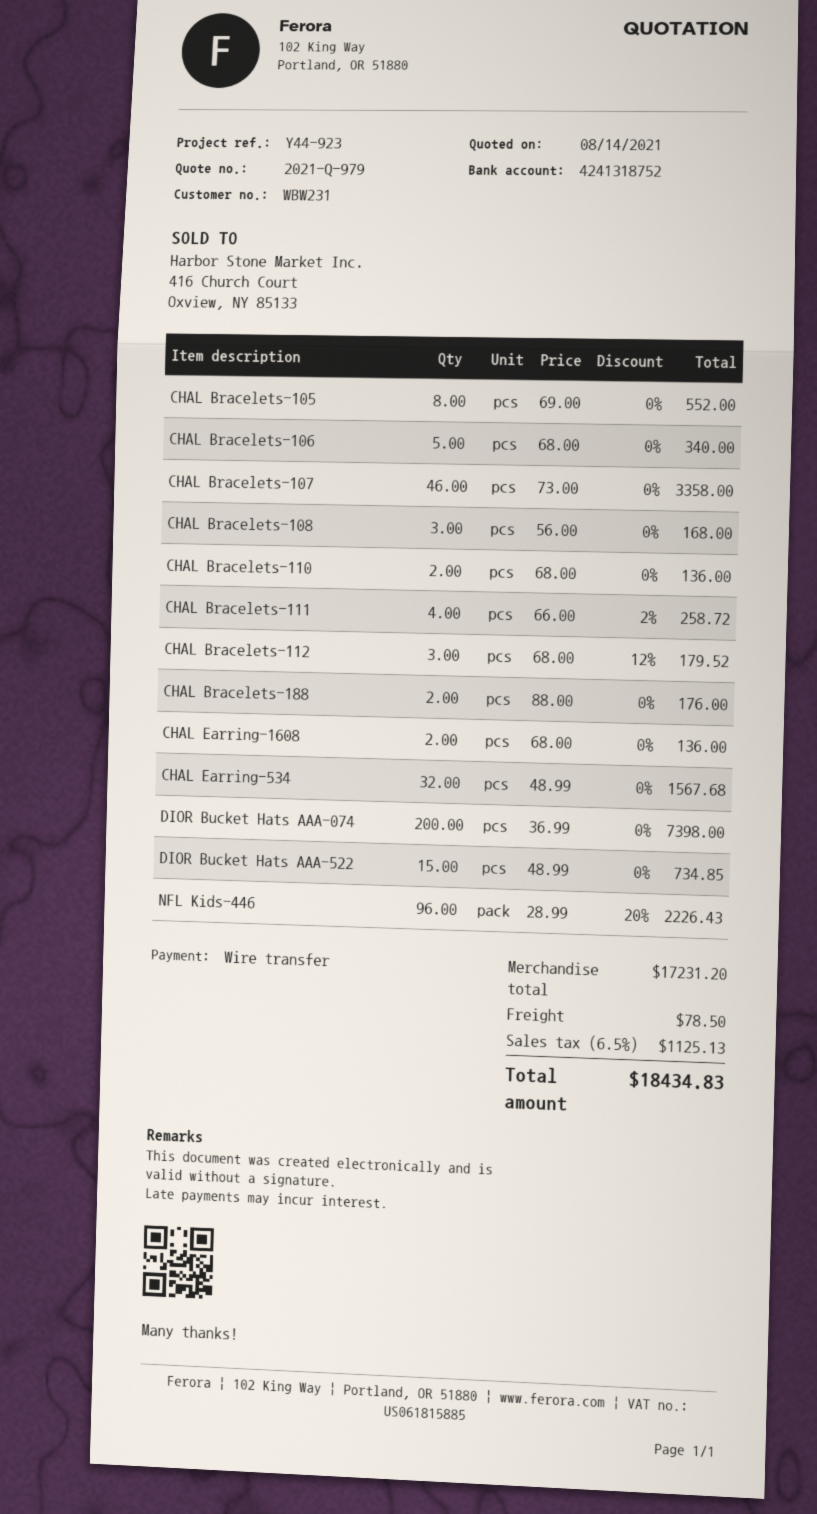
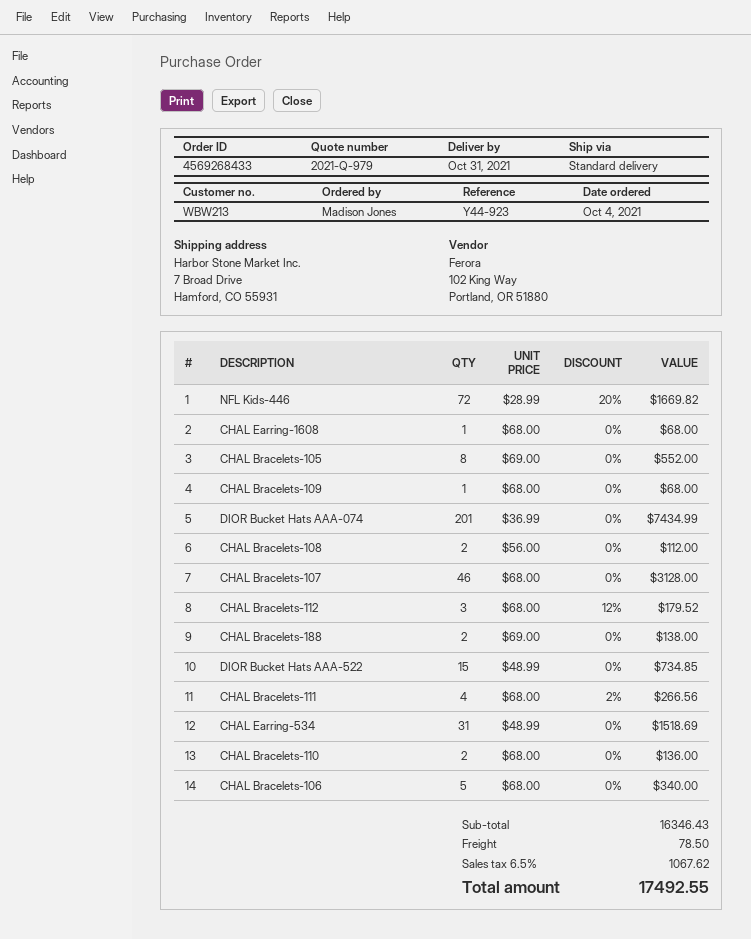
customer number: WBW231 -> WBW213
CHAL Bracelets-107: 46 x 73.00 = 3358.00 -> 46 x 68.00 = 3128.00
CHAL Bracelets-108: 3 x 56.00 = 168.00 -> 2 x 56.00 = 112.00
CHAL Bracelets-111: 4 x 66.00 - 2% = 258.72 -> 4 x 68.00 - 2% = 266.56
CHAL Bracelets-188: 2 x 88.00 = 176.00 -> 2 x 69.00 = 138.00
CHAL Earring-1608: 2 x 68.00 = 136.00 -> 1 x 68.00 = 68.00
CHAL Earring-534: 32 x 48.99 = 1567.68 -> 31 x 48.99 = 1518.69
DIOR Bucket Hats AAA-074: 200 x 36.99 = 7398.00 -> 201 x 36.99 = 7434.99
NFL Kids-446: 96 x 28.99 - 20% = 2226.43 -> 72 x 28.99 - 20% = 1669.82
CHAL Bracelets-109: none -> 1 x 68.00 = 68.00
subtotal: 17231.20 -> 16346.43
tax: 6.5% = 1125.13 -> 6.5% = 1067.62
total: 18434.83 -> 17492.55

